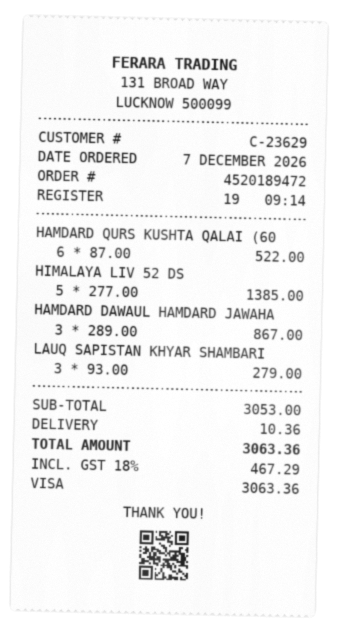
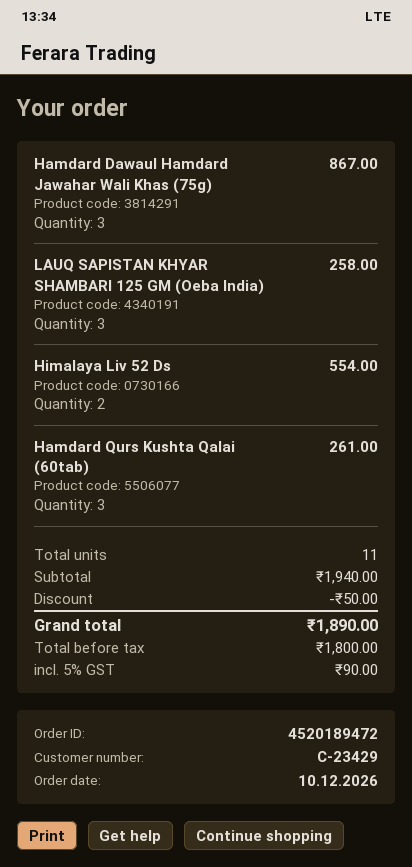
order date: 2026-12-07 -> 2026-12-10
customer number: C-23629 -> C-23429
HAMDARD QURS KUSHTA QALAI (60: 6 for 522.00 -> 3 for 261.00
HIMALAYA LIV 52 DS: 5 for 1385.00 -> 2 for 554.00
LAUQ SAPISTAN KHYAR SHAMBARI: 3 for 279.00 -> 3 for 258.00
subtotal: 3053.00 -> 1940.00
discount: none -> 50.00
shipping: 10.36 -> none
tax: 18% = 467.29 -> 5% = 90.00
total: 3063.36 -> 1890.00

